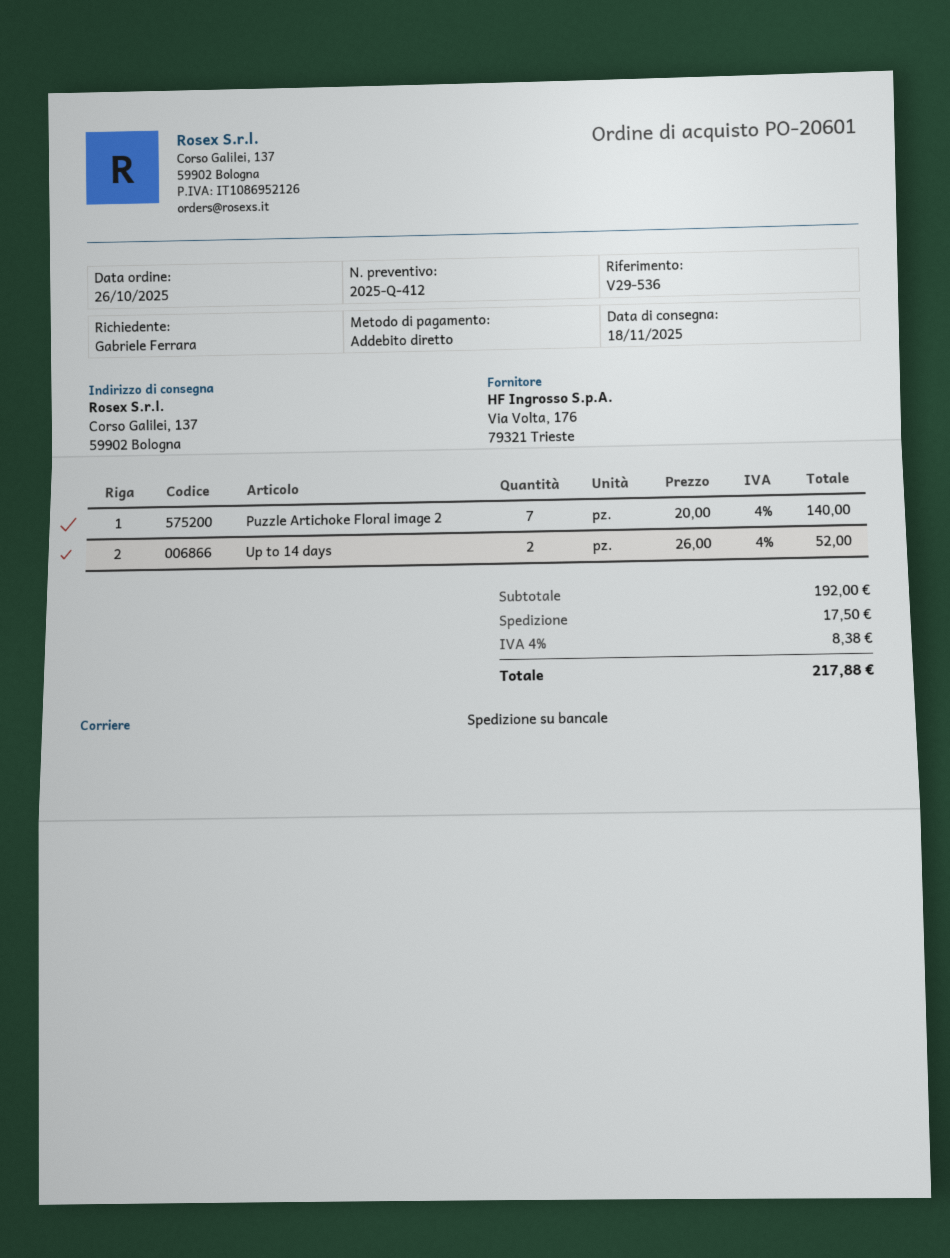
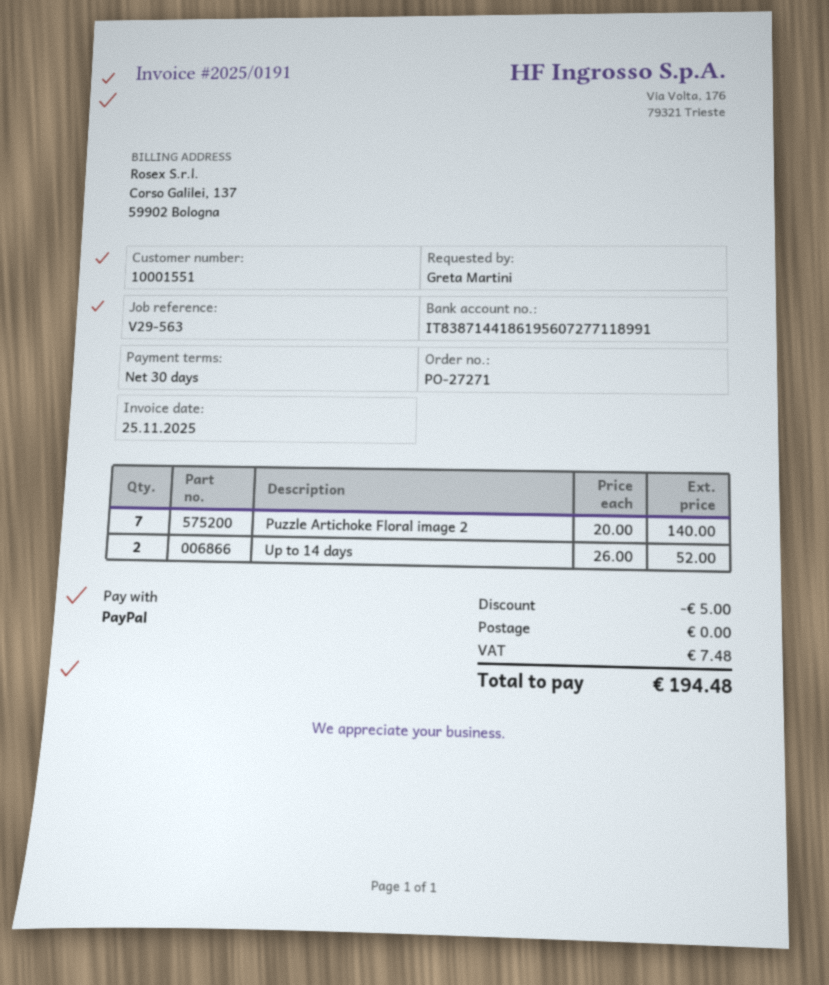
order number: PO-20601 -> PO-27271
reference: V29-536 -> V29-563
ordered by: Gabriele Ferrara -> Greta Martini
payment method: direct debit -> PayPal
discount: none -> 5.00
shipping: 17.50 -> 0.00
tax: 8.38 -> 7.48
total: 217.88 -> 194.48

